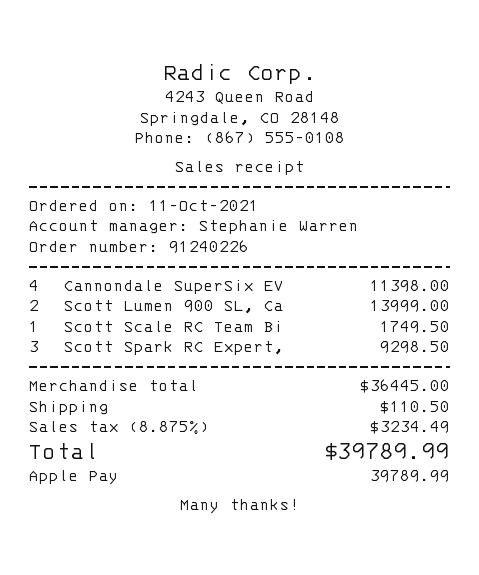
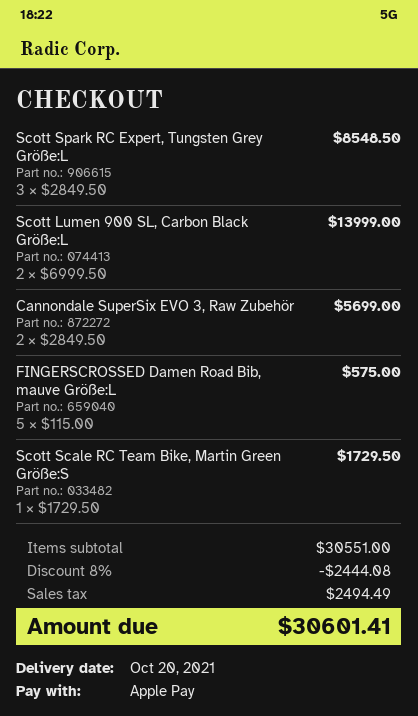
Cannondale SuperSix EV: 4 for 11398.00 -> 2 for 5699.00
Scott Scale RC Team Bi: 1 for 1749.50 -> 1 for 1729.50
Scott Spark RC Expert,: 3 for 9298.50 -> 3 for 8548.50
FINGERSCROSSED Damen Road Bib, mauve Größe:L: none -> 5 for 575.00
subtotal: 36445.00 -> 30551.00
discount: none -> 8% = 2444.08
shipping: 110.50 -> none
tax: 3234.49 -> 2494.49
total: 39789.99 -> 30601.41

